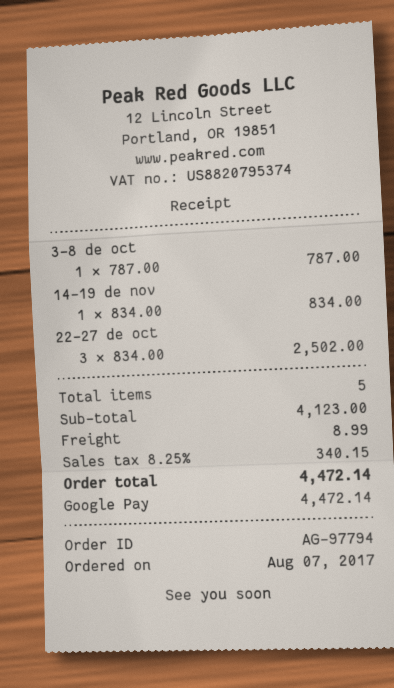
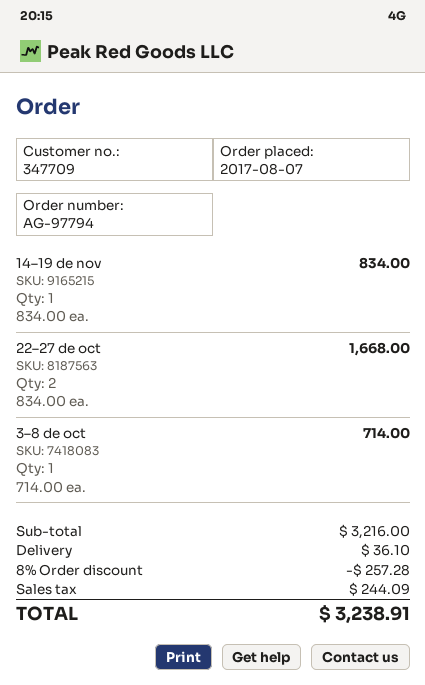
3–8 de oct: 1 x 787.00 = 787.00 -> 1 x 714.00 = 714.00
22–27 de oct: 3 x 834.00 = 2502.00 -> 2 x 834.00 = 1668.00
subtotal: 4123.00 -> 3216.00
discount: none -> 8% = 257.28
shipping: 8.99 -> 36.10
tax: 340.15 -> 244.09
total: 4472.14 -> 3238.91

